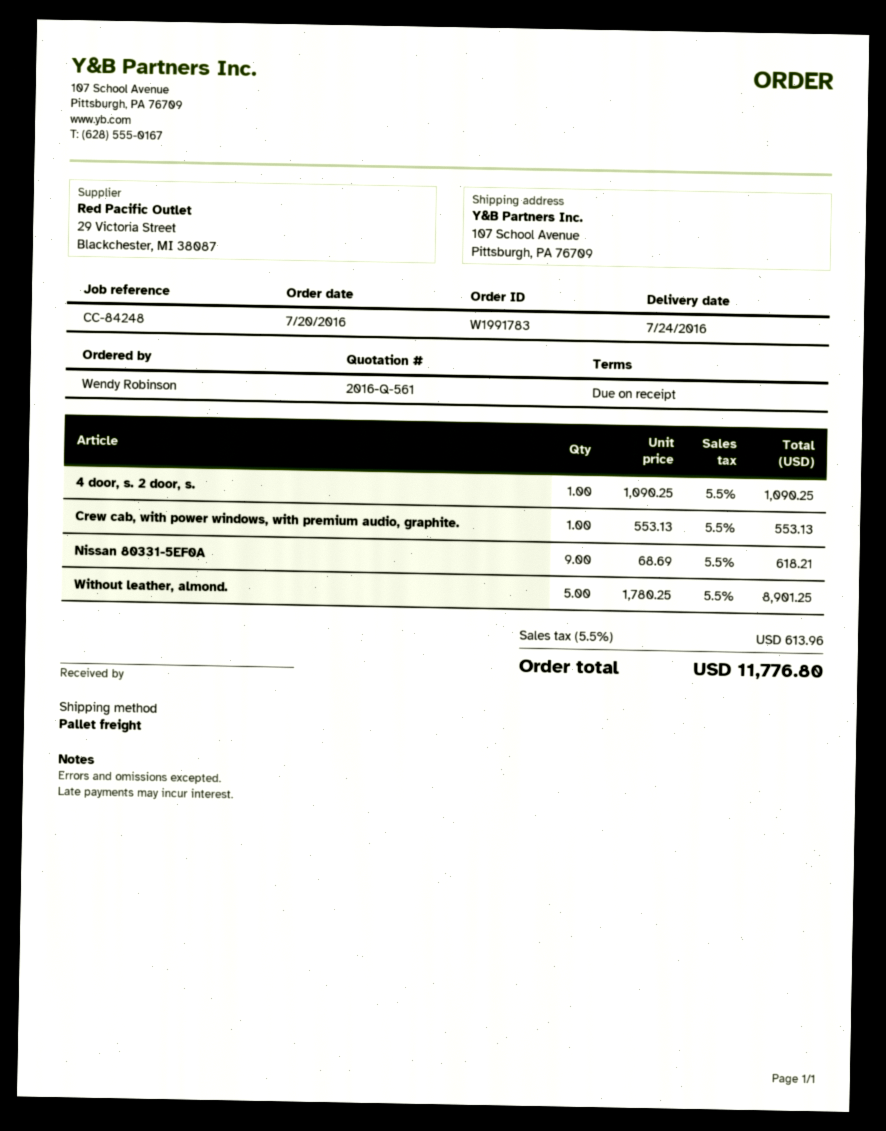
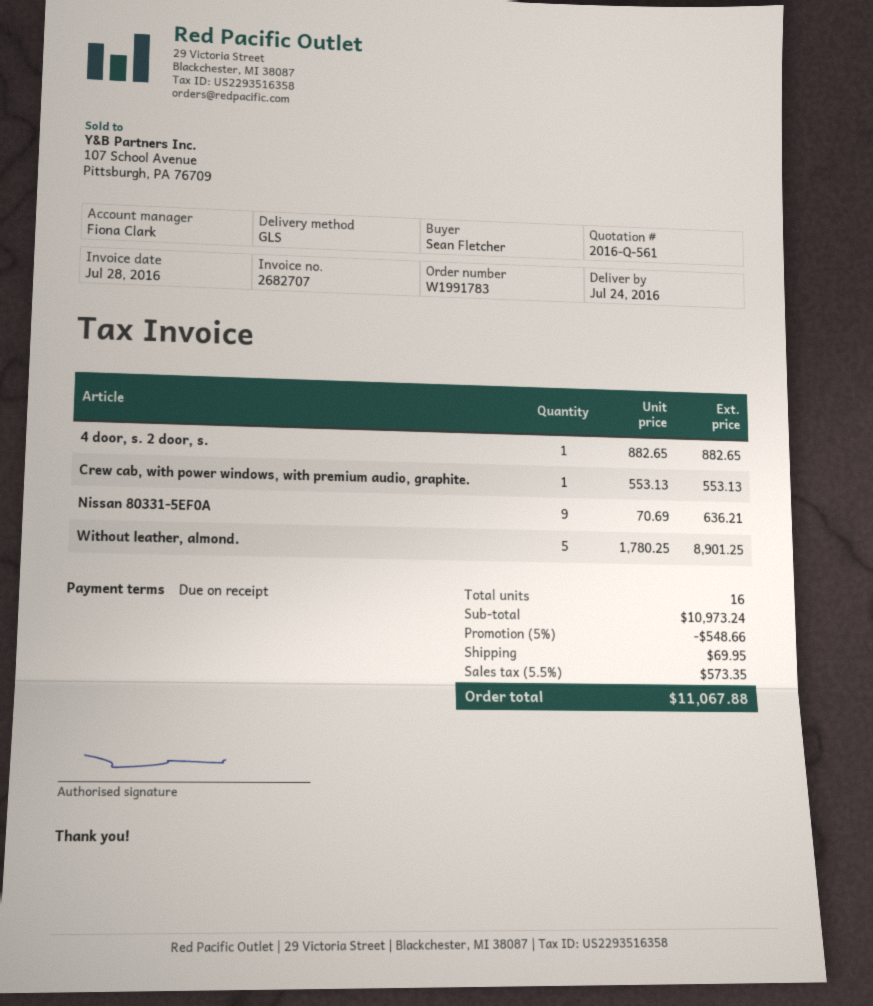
ordered by: Wendy Robinson -> Sean Fletcher
shipping method: pallet freight -> GLS
4 door, s. 2 door, s.: 1 x 1090.25 = 1090.25 -> 1 x 882.65 = 882.65
Nissan 80331-5EF0A: 9 x 68.69 = 618.21 -> 9 x 70.69 = 636.21
discount: none -> 5% = 548.66
shipping: none -> 69.95
tax: 5.5% = 613.96 -> 5.5% = 573.35
total: 11776.80 -> 11067.88

